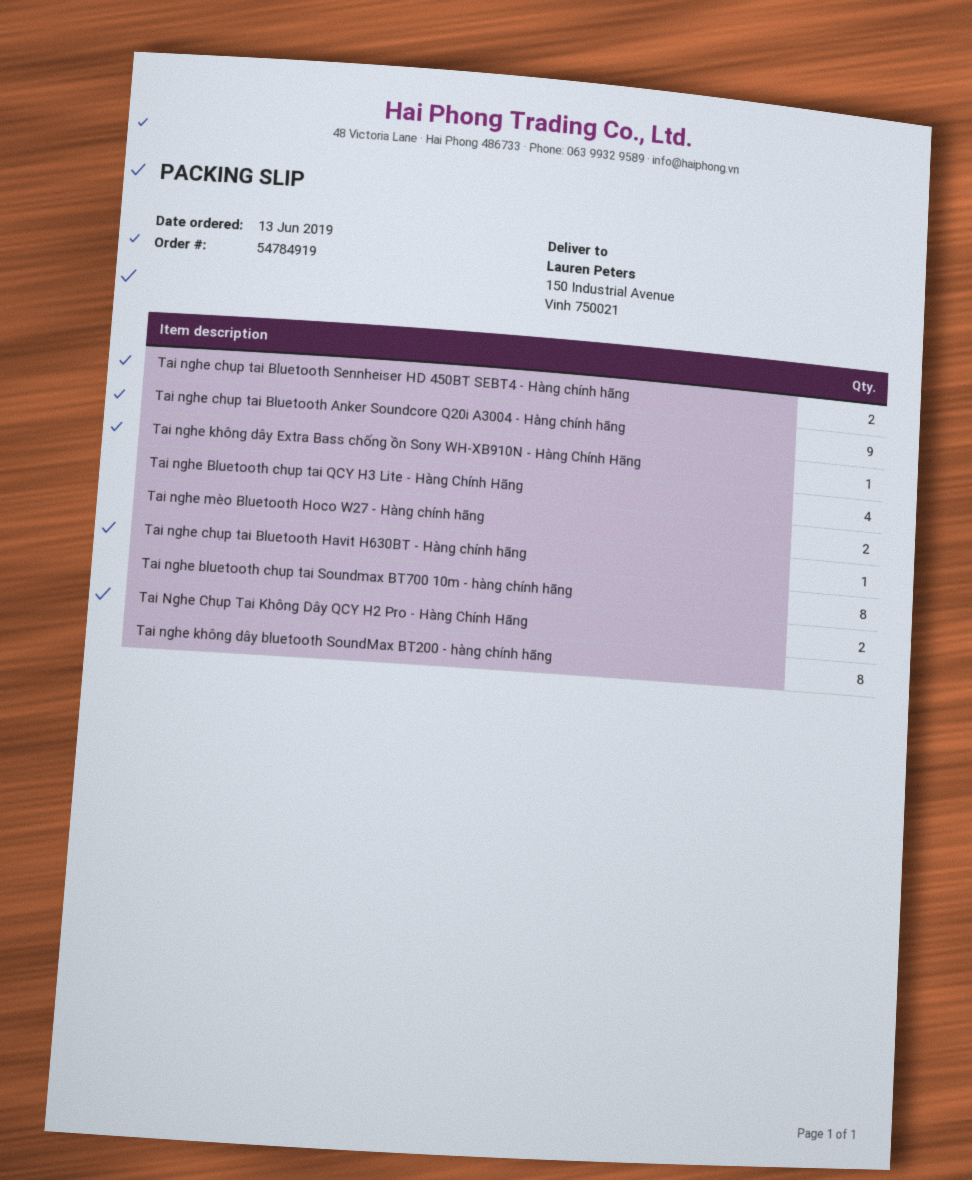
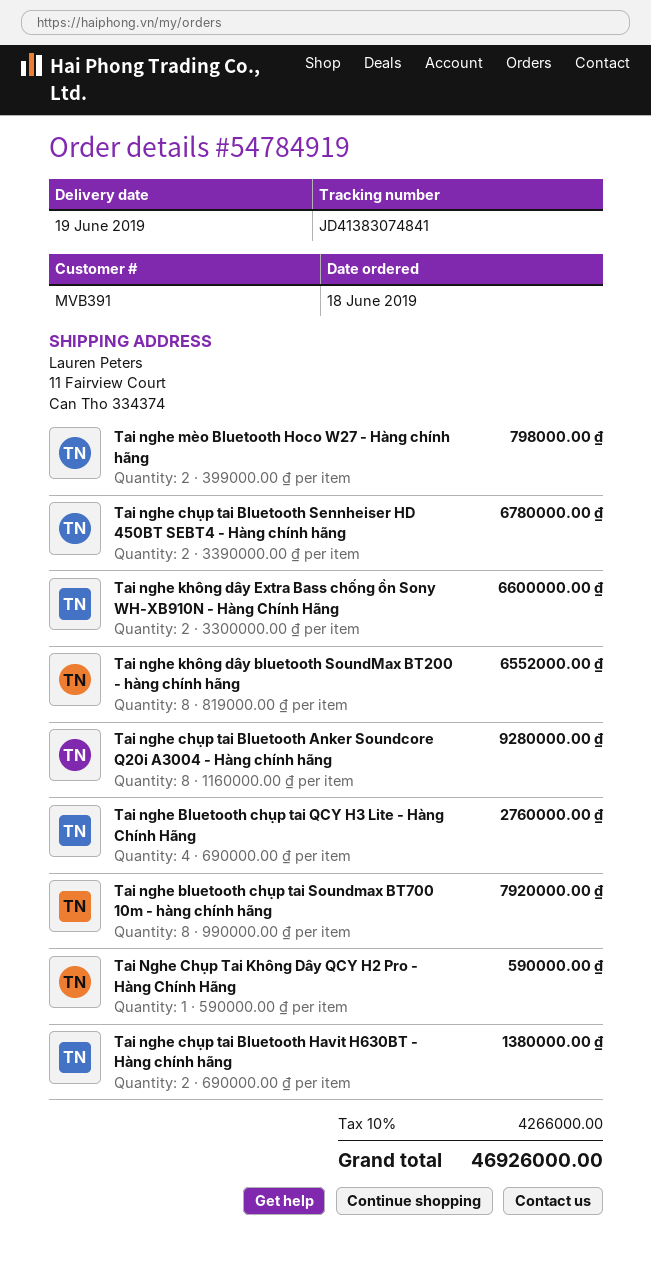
order date: 2019-06-13 -> 2019-06-18
ship to: 150 Industrial Avenue, Vinh 750021 -> 11 Fairview Court, Can Tho 334374
Tai nghe chụp tai Bluetooth Anker Soundcore Q20i A3004 - Hàng chính hãng: 9 -> 8
Tai nghe không dây Extra Bass chống ồn Sony WH-XB910N - Hàng Chính Hãng: 1 -> 2
Tai nghe chụp tai Bluetooth Havit H630BT - Hàng chính hãng: 1 -> 2
Tai Nghe Chụp Tai Không Dây QCY H2 Pro - Hàng Chính Hãng: 2 -> 1

